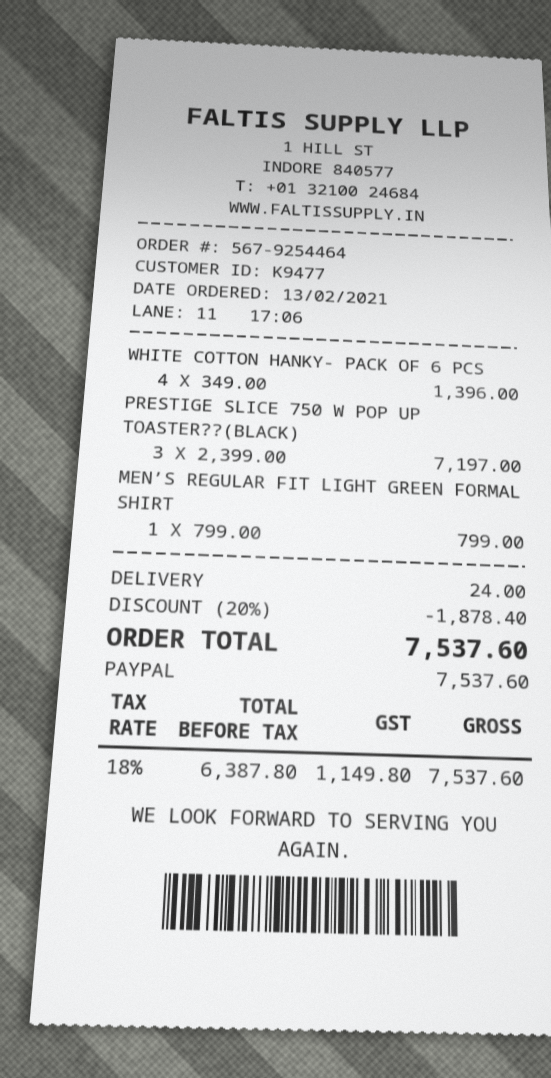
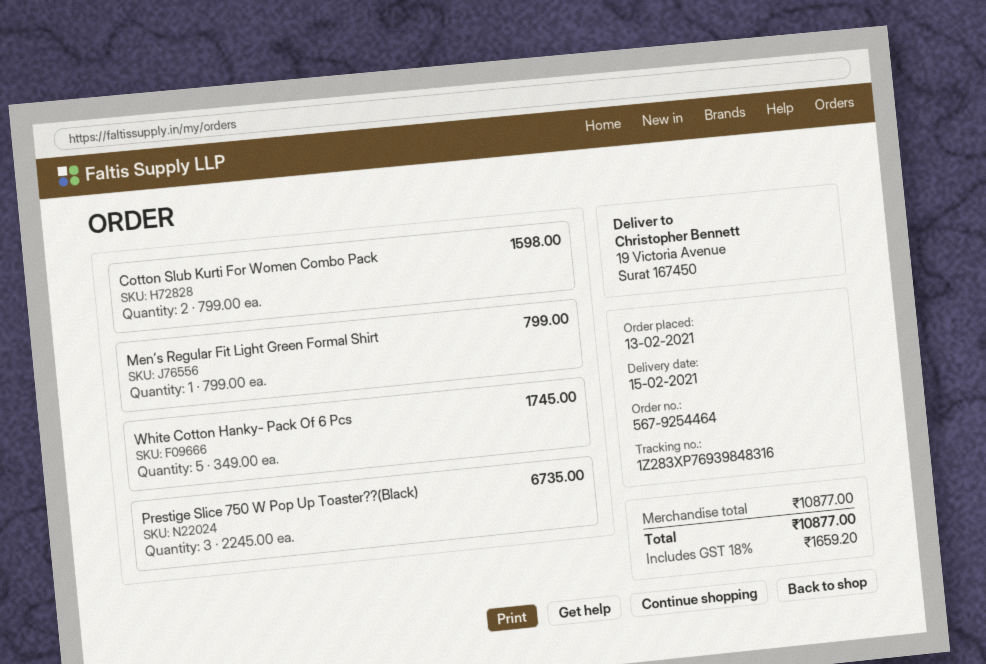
WHITE COTTON HANKY- PACK OF 6 PCS: 4 x 349.00 = 1396.00 -> 5 x 349.00 = 1745.00
PRESTIGE SLICE 750 W POP UP TOASTER??(BLACK): 3 x 2399.00 = 7197.00 -> 3 x 2245.00 = 6735.00
Cotton Slub Kurti For Women Combo Pack: none -> 2 x 799.00 = 1598.00
discount: 20% = 1878.40 -> none
shipping: 24.00 -> none
tax: 18% = 1149.80 -> 18% = 1659.20
total: 7537.60 -> 10877.00

